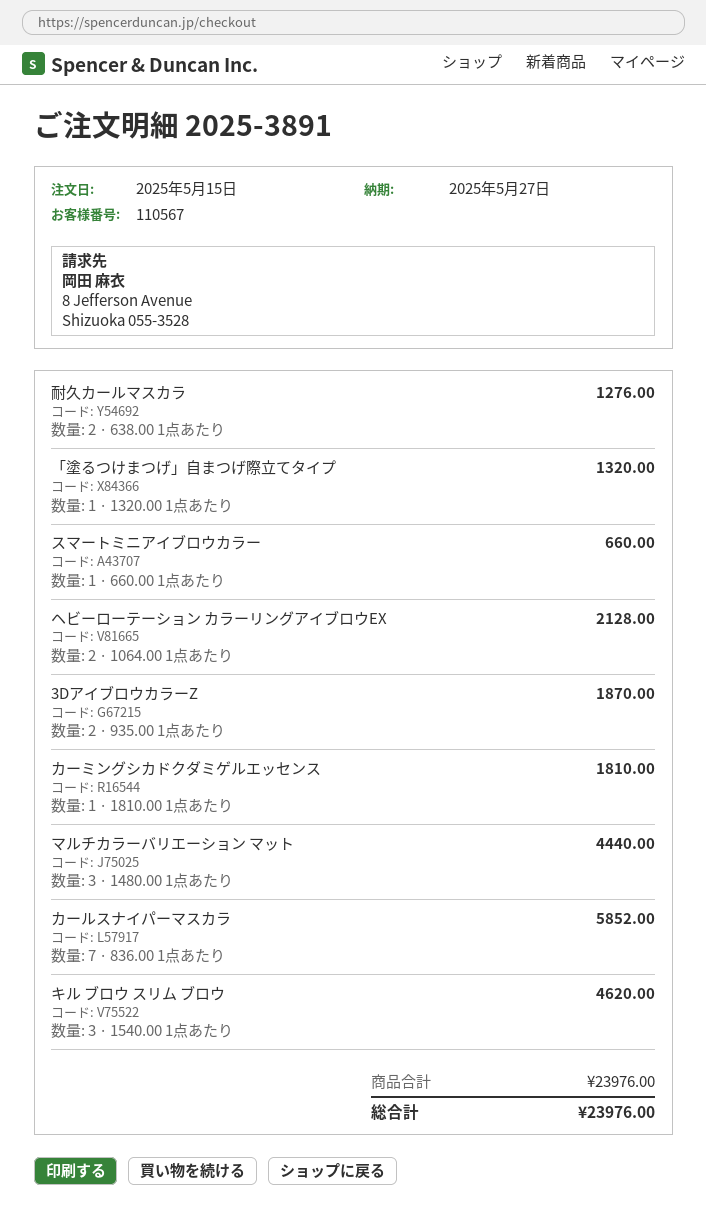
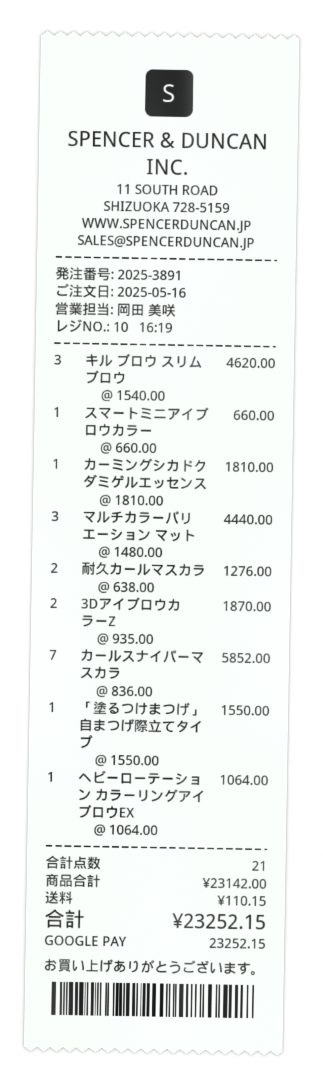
order date: 2025-05-15 -> 2025-05-16
「塗るつけまつげ」自まつげ際立てタイプ: 1 x 1320.00 = 1320.00 -> 1 x 1550.00 = 1550.00
ヘビーローテーション カラーリングアイブロウEX: 2 x 1064.00 = 2128.00 -> 1 x 1064.00 = 1064.00
subtotal: 23976.00 -> 23142.00
shipping: none -> 110.15
total: 23976.00 -> 23252.15

